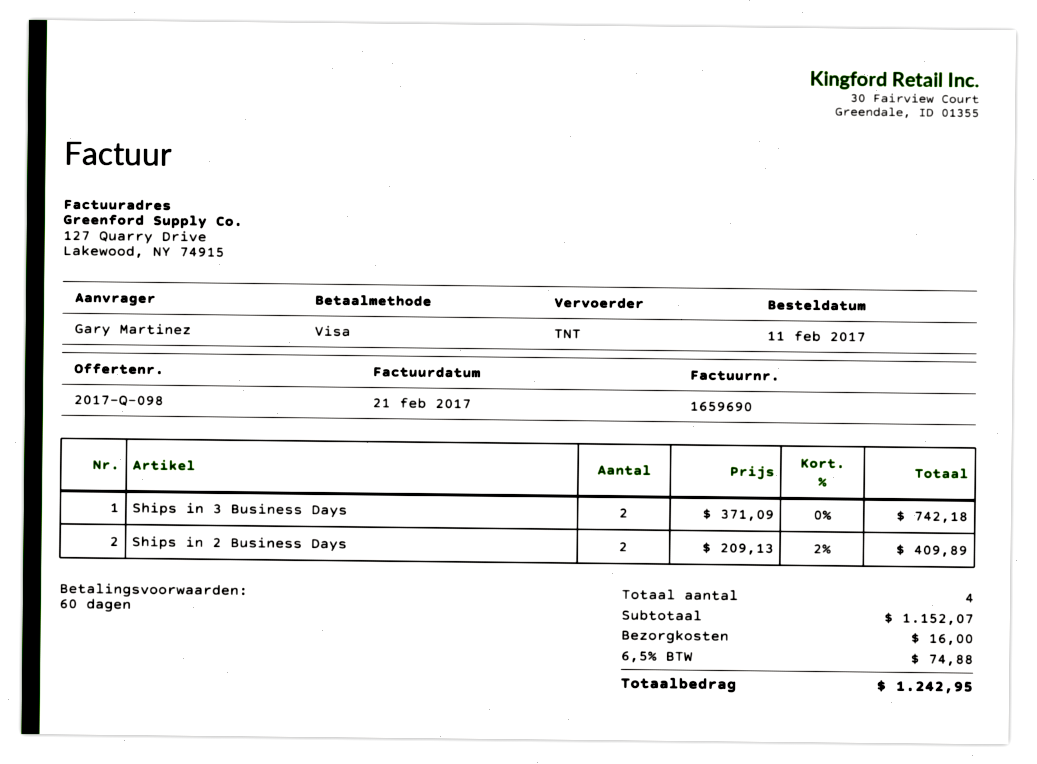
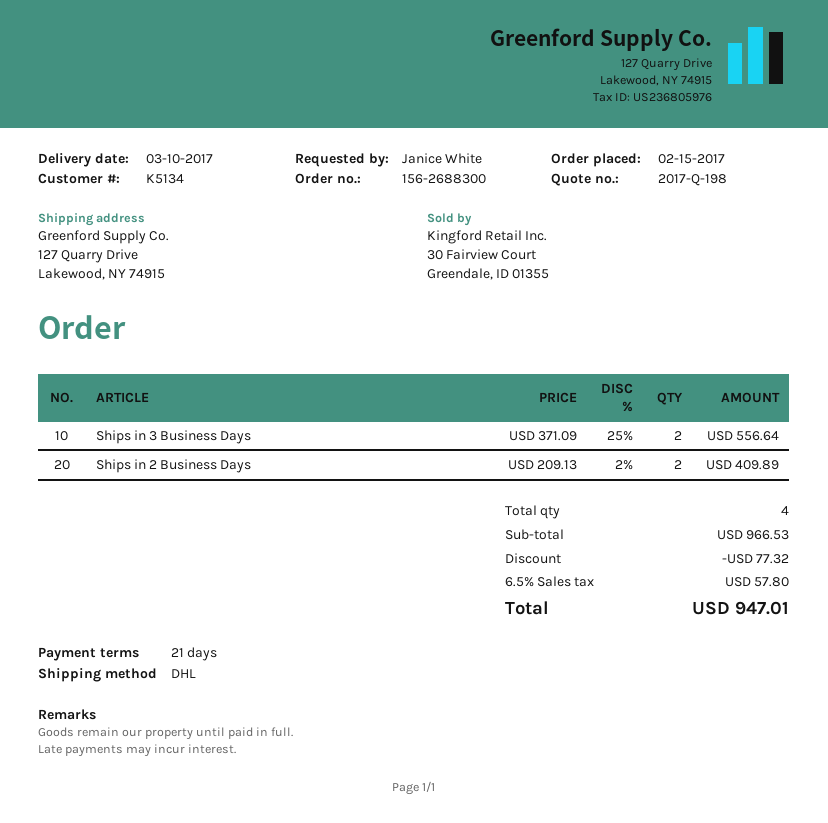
quote number: 2017-Q-098 -> 2017-Q-198
order date: 2017-02-11 -> 2017-02-15
payment terms: 60 days -> 21 days
ordered by: Gary Martinez -> Janice White
shipping method: TNT -> DHL
Ships in 3 Business Days: 2 x 371.09 = 742.18 -> 2 x 371.09 - 25% = 556.64
subtotal: 1152.07 -> 966.53
discount: none -> 77.32
shipping: 16.00 -> none
tax: 6.5% = 74.88 -> 6.5% = 57.80
total: 1242.95 -> 947.01

